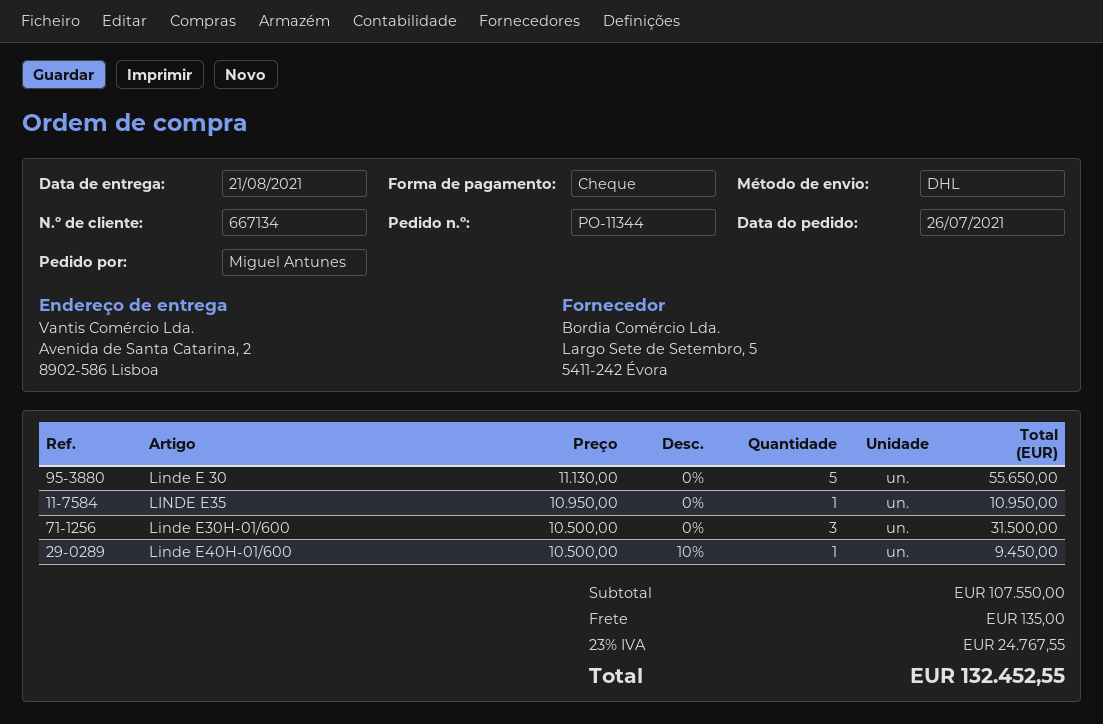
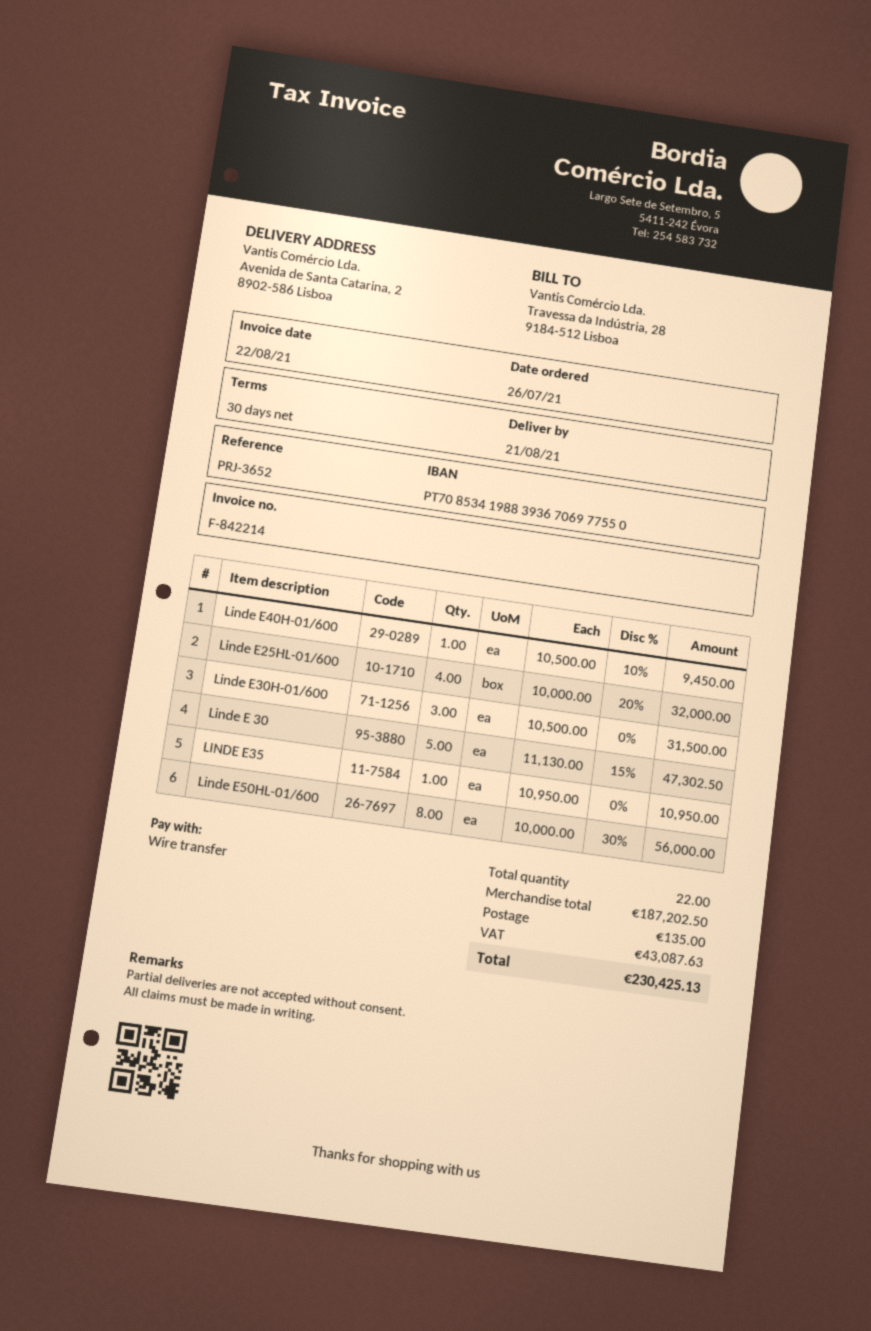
payment method: cheque -> bank transfer
Linde E 30: 5 x 11130.00 = 55650.00 -> 5 x 11130.00 - 15% = 47302.50
Linde E25HL-01/600: none -> 4 x 10000.00 - 20% = 32000.00
Linde E50HL-01/600: none -> 8 x 10000.00 - 30% = 56000.00
subtotal: 107550.00 -> 187202.50
tax: 24767.55 -> 43087.63
total: 132452.55 -> 230425.13

